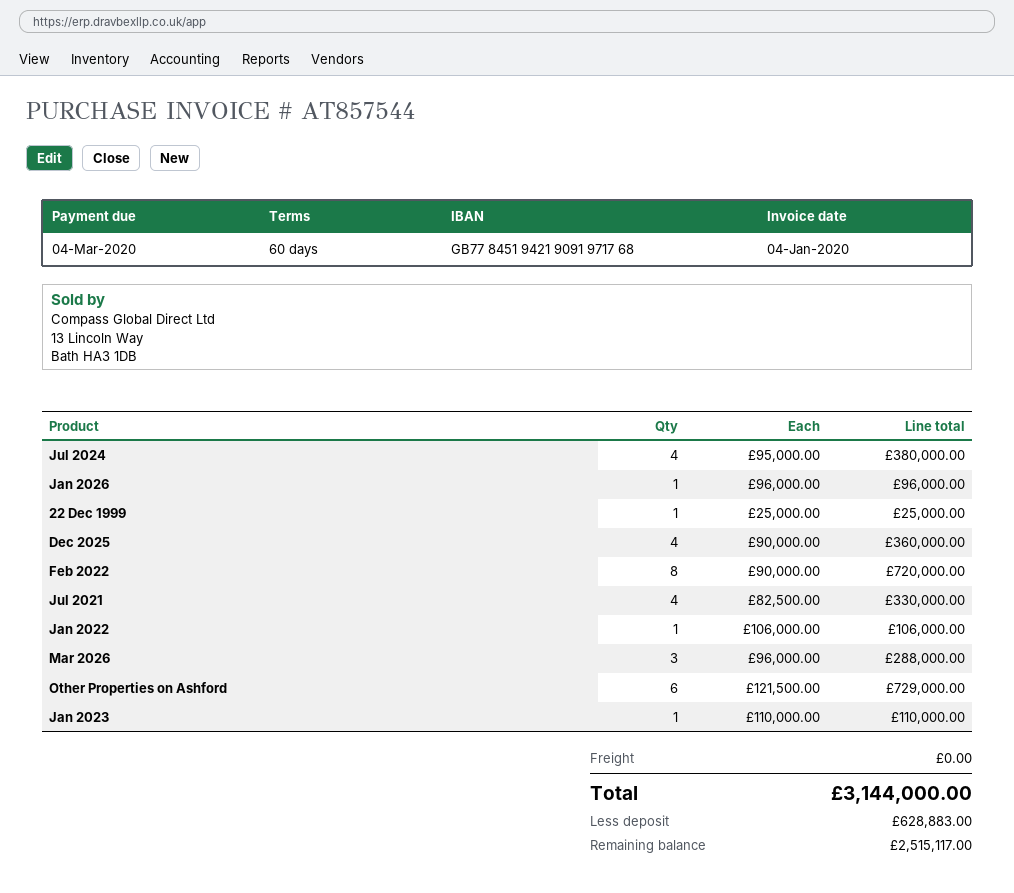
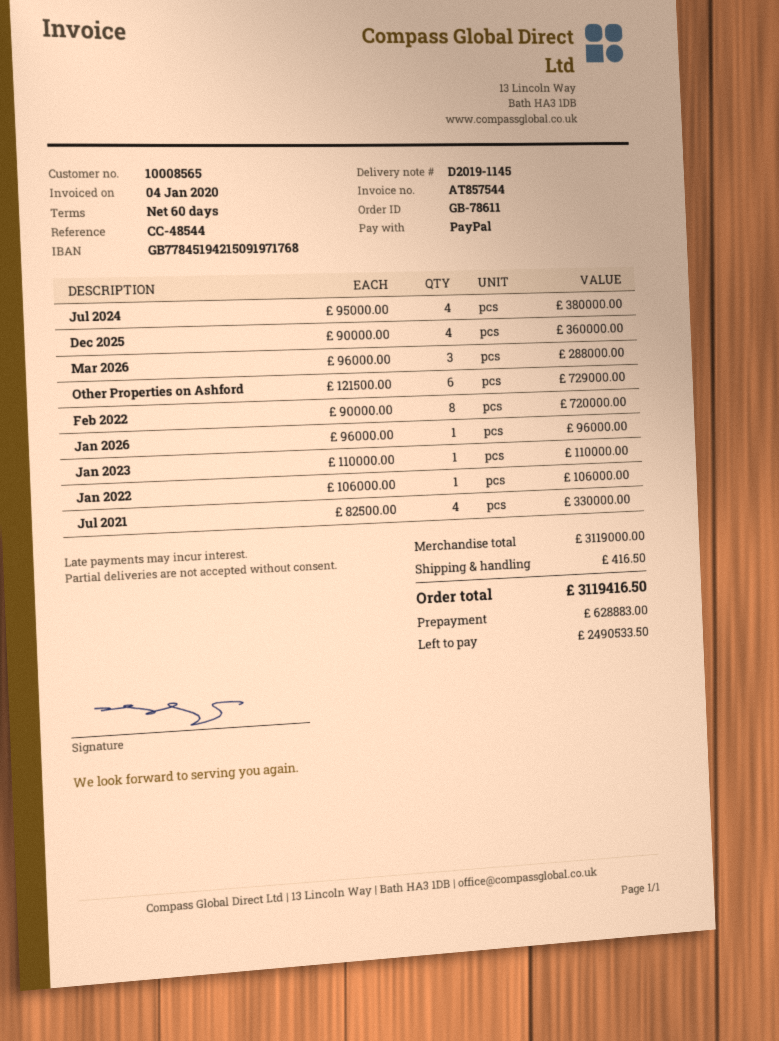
bank account: GB77845194219091971768 -> GB77845194215091971768
22 Dec 1999: 1 x 25000.00 = 25000.00 -> none
shipping: 0.00 -> 416.50
total: 3144000.00 -> 3119416.50
balance: 2515117.00 -> 2490533.50

